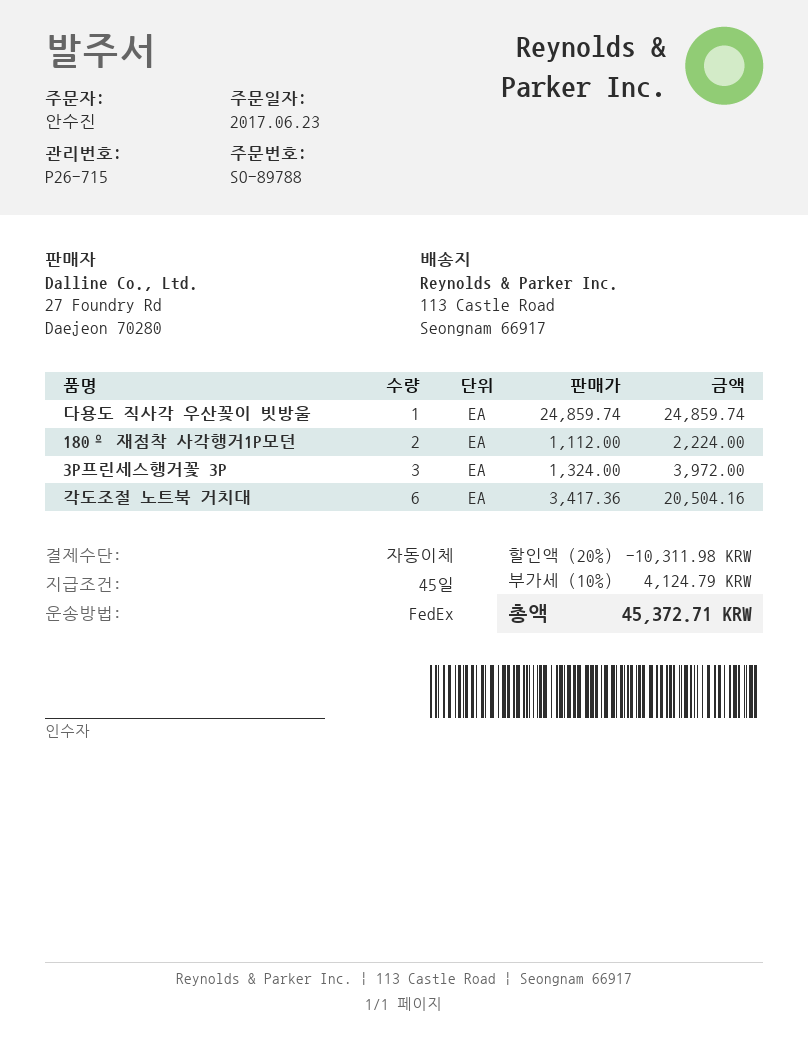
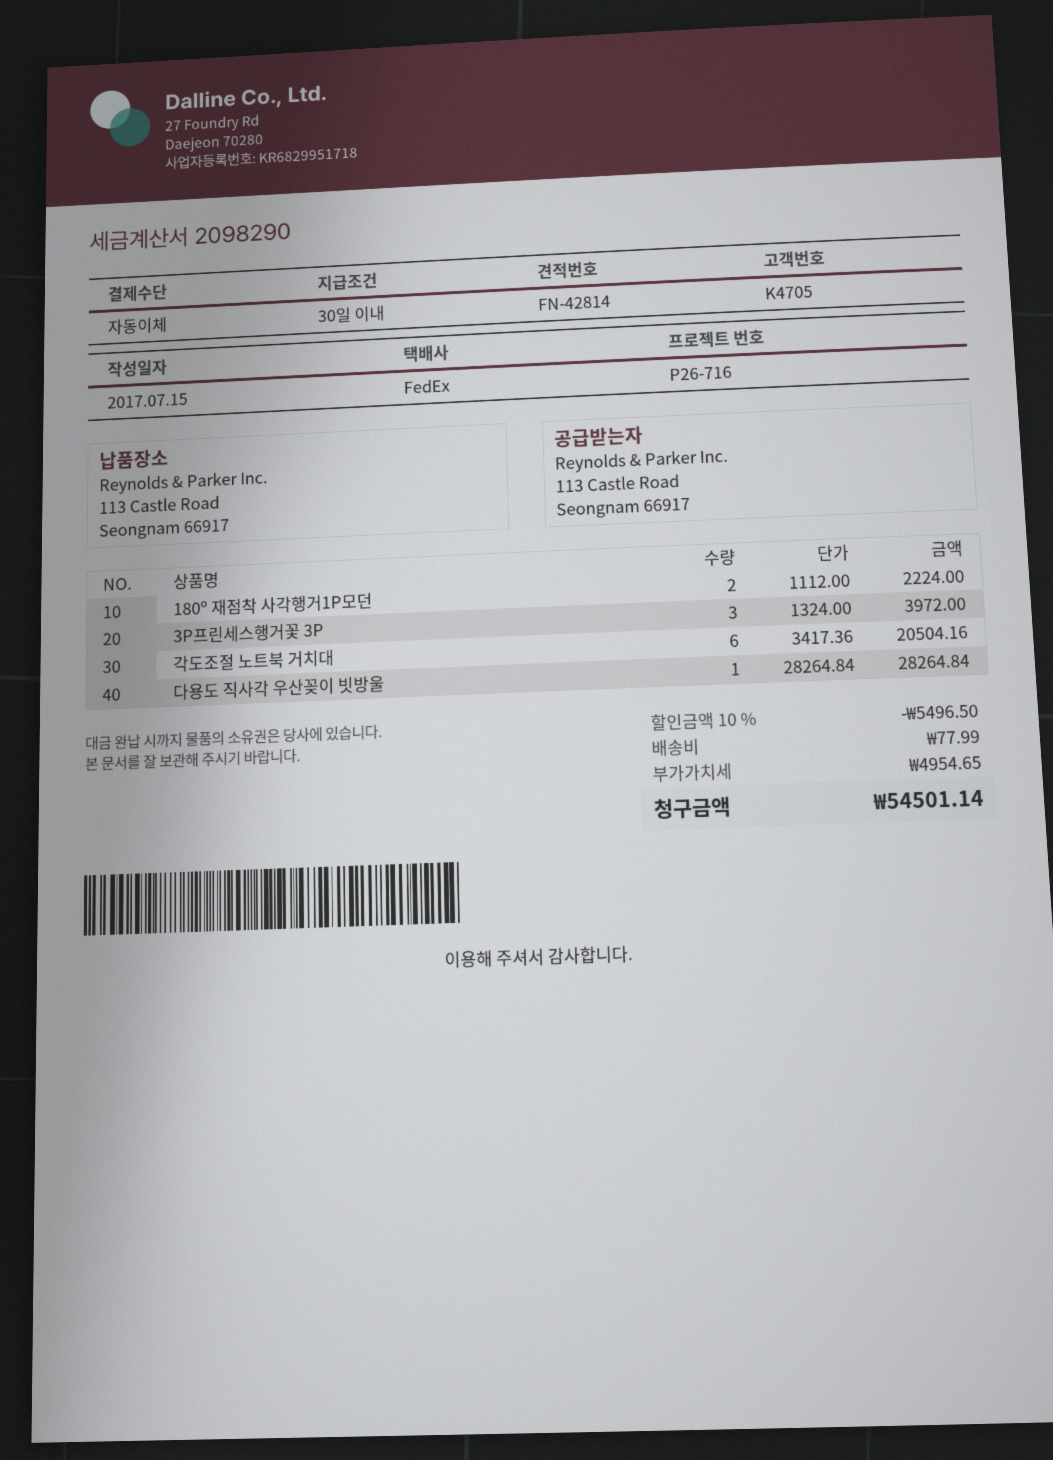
payment terms: 45 days -> 30 days
reference: P26-715 -> P26-716
다용도 직사각 우산꽂이 빗방울: 1 x 24859.74 = 24859.74 -> 1 x 28264.84 = 28264.84
discount: 20% = 10311.98 -> 10% = 5496.50
shipping: none -> 77.99
tax: 4124.79 -> 4954.65
total: 45372.71 -> 54501.14

